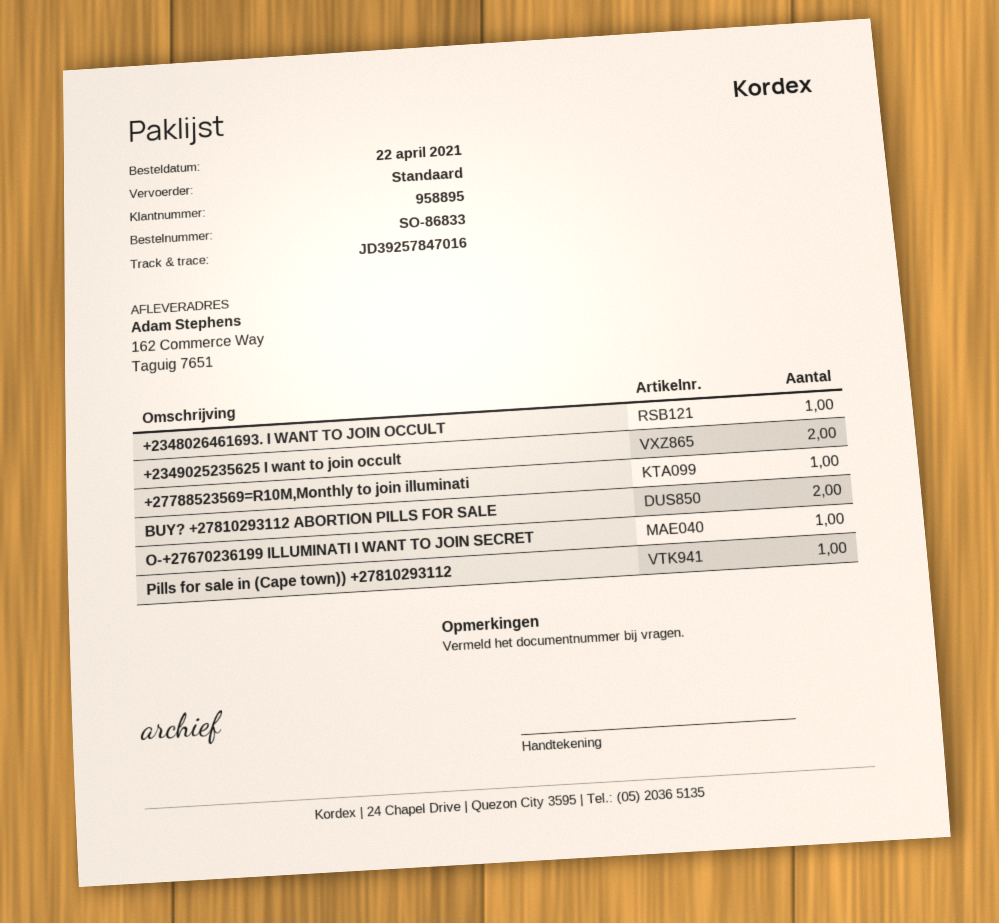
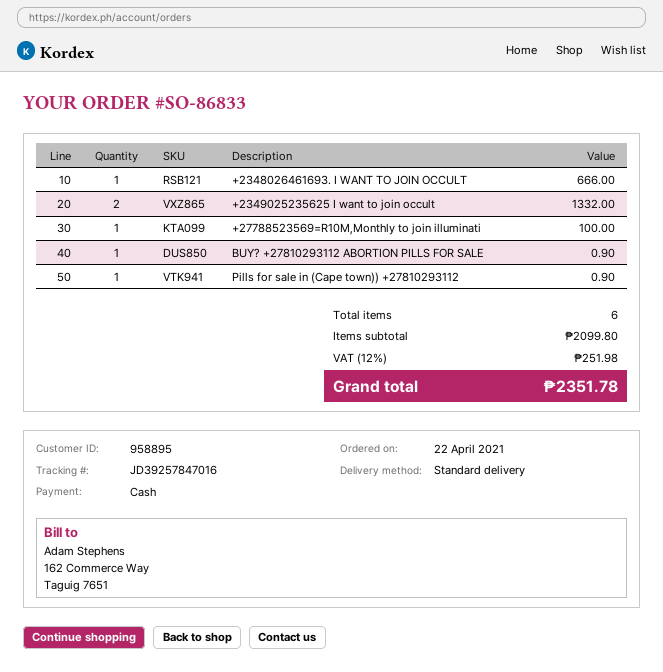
BUY? +27810293112 ABORTION PILLS FOR SALE: 2 -> 1
O-+27670236199 ILLUMINATI I WANT TO JOIN SECRET: 1 -> none

